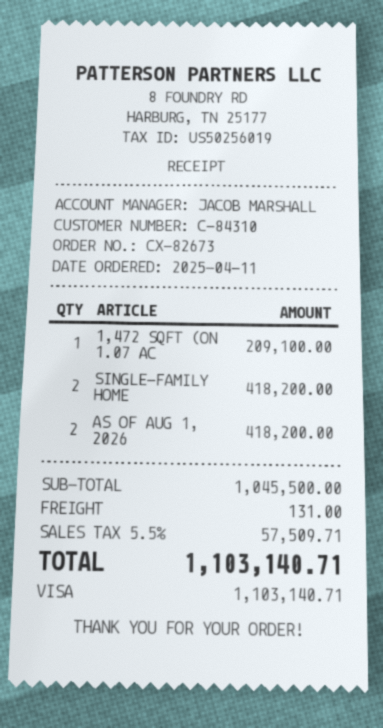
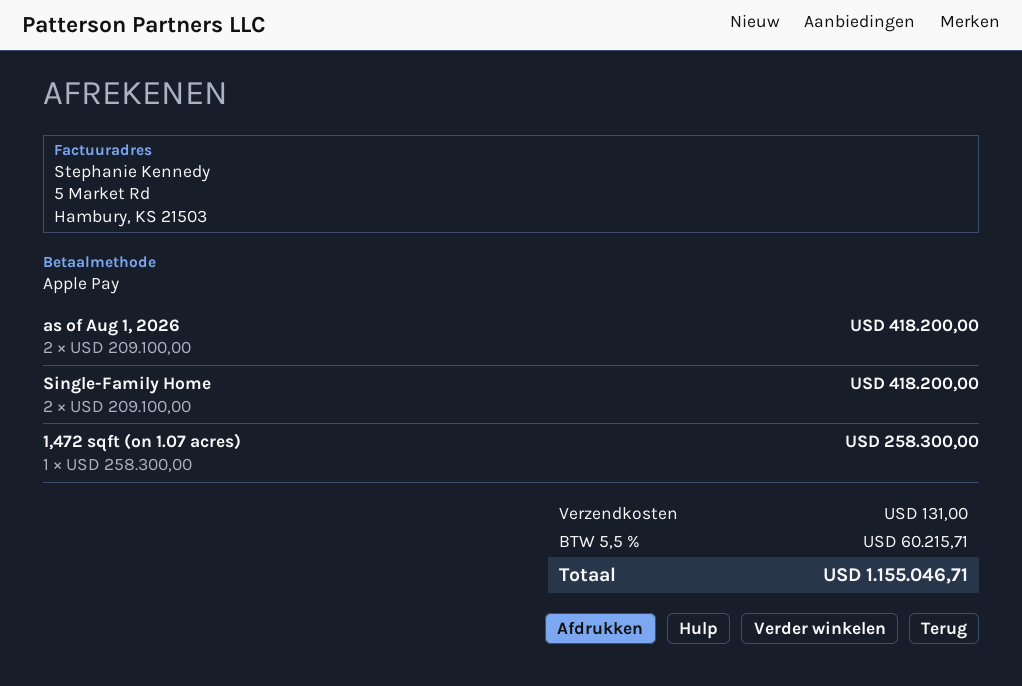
payment method: Visa -> Apple Pay
1,472 SQFT (ON 1.07 AC: 1 for 209100.00 -> 1 for 258300.00
tax: 5.5% = 57509.71 -> 5.5% = 60215.71
total: 1103140.71 -> 1155046.71

